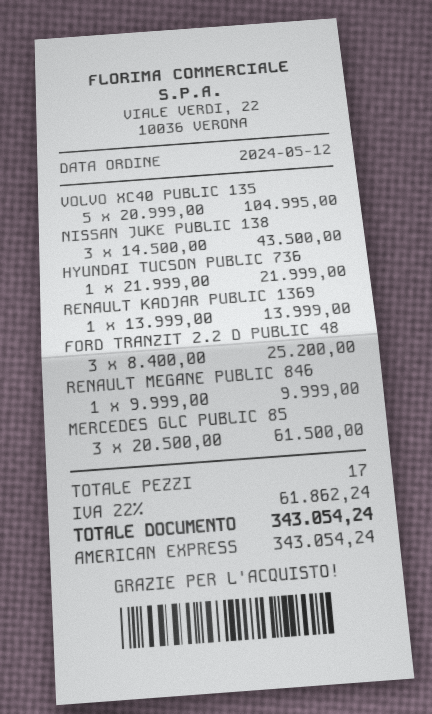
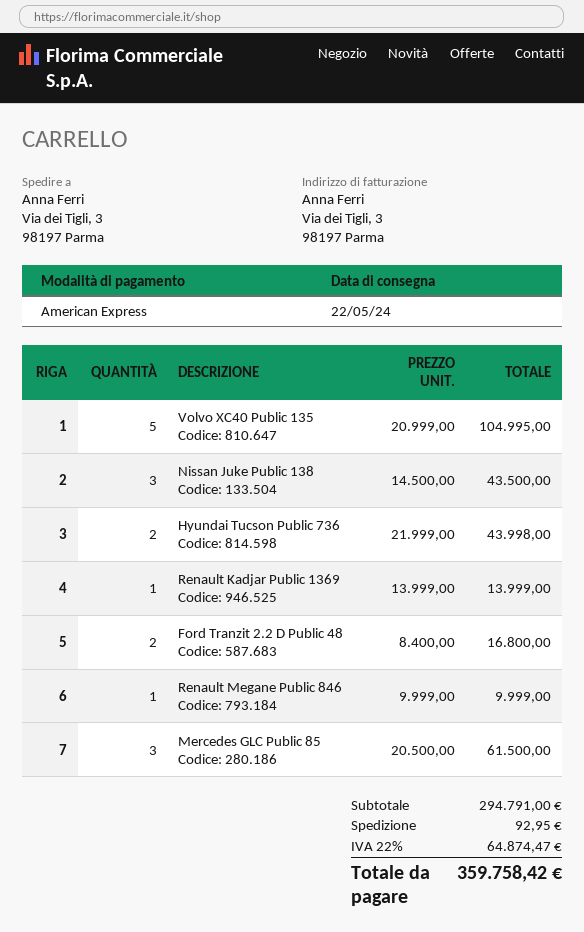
HYUNDAI TUCSON PUBLIC 736: 1 x 21999.00 = 21999.00 -> 2 x 21999.00 = 43998.00
FORD TRANZIT 2.2 D PUBLIC 48: 3 x 8400.00 = 25200.00 -> 2 x 8400.00 = 16800.00
shipping: none -> 92.95
tax: 22% = 61862.24 -> 22% = 64874.47
total: 343054.24 -> 359758.42

